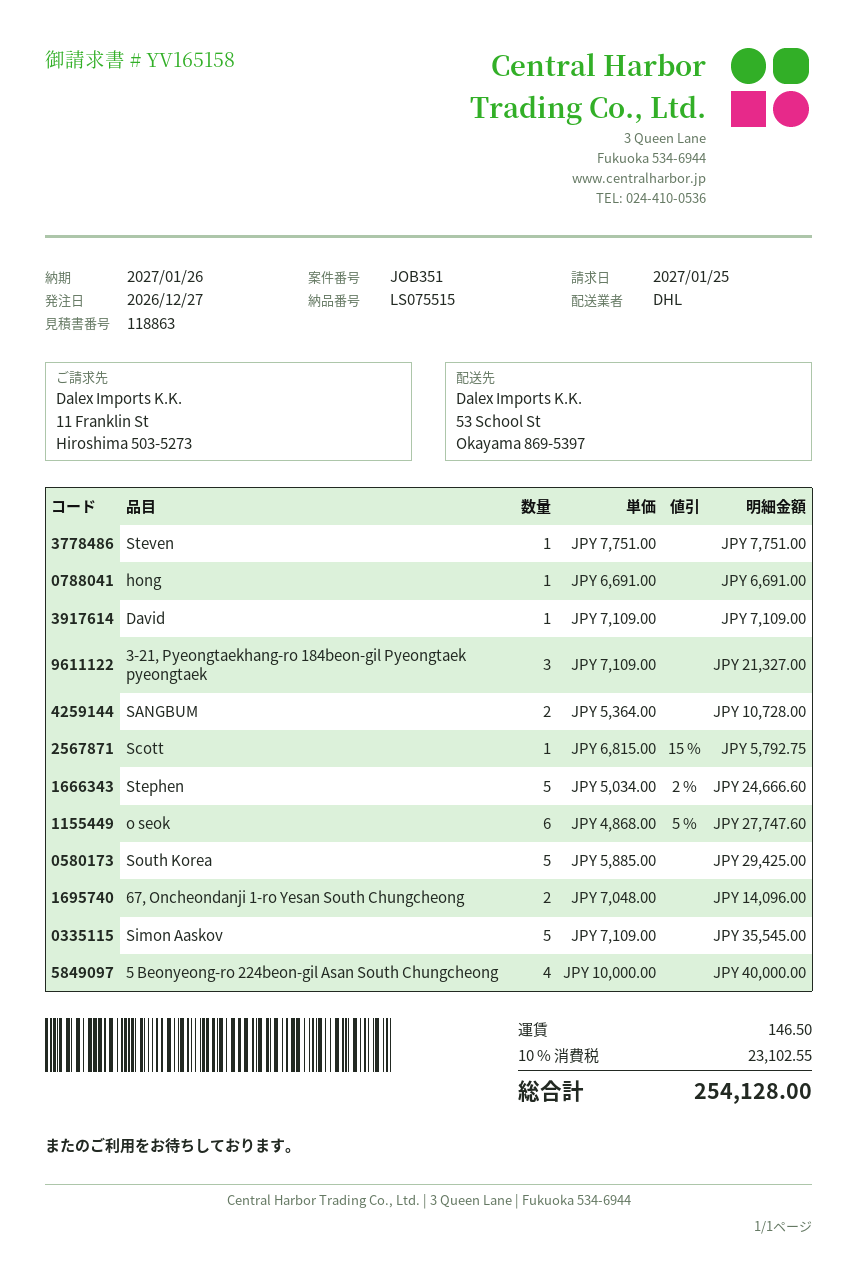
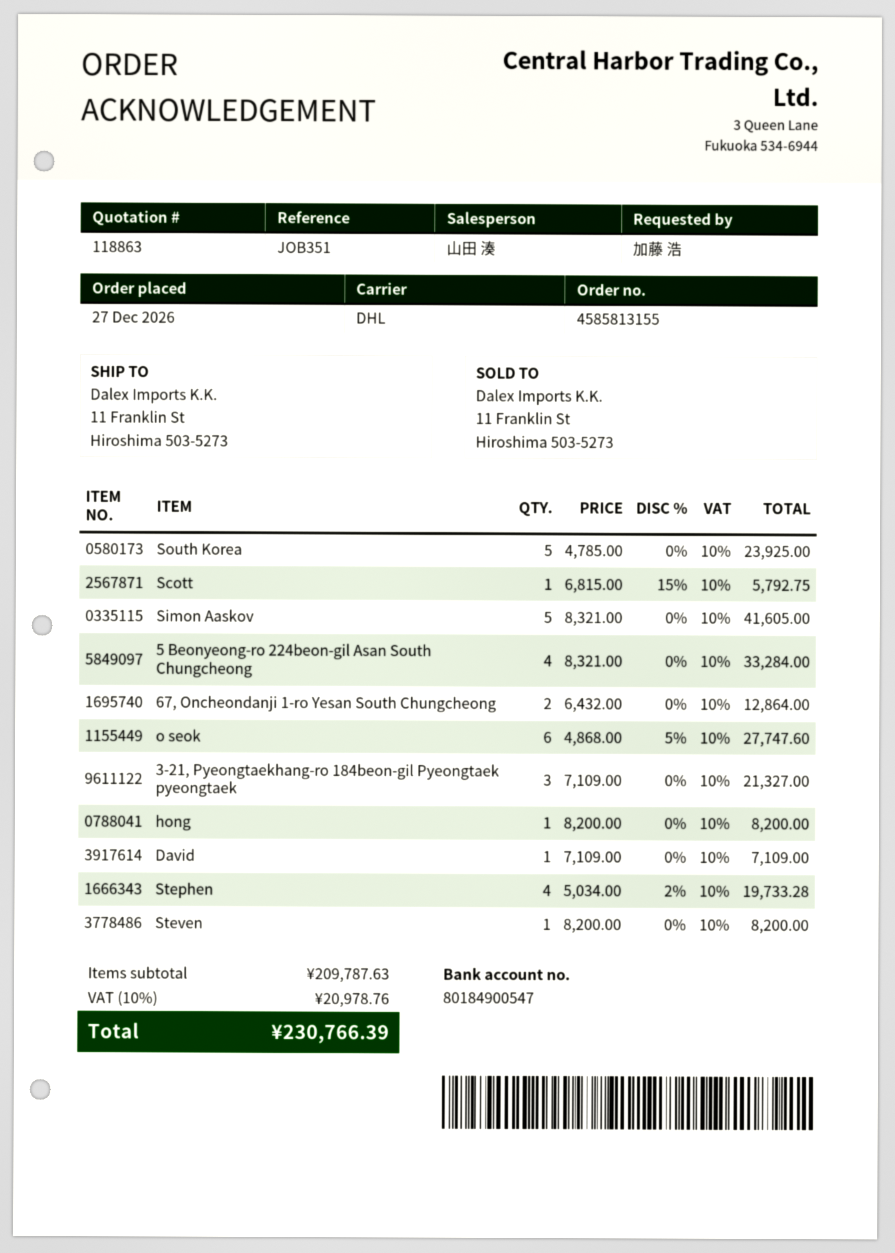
ship to: 53 School St, Okayama 869-5397 -> 11 Franklin St, Hiroshima 503-5273
Steven: 1 x 7751.00 = 7751.00 -> 1 x 8200.00 = 8200.00
hong: 1 x 6691.00 = 6691.00 -> 1 x 8200.00 = 8200.00
SANGBUM: 2 x 5364.00 = 10728.00 -> none
Stephen: 5 x 5034.00 - 2% = 24666.60 -> 4 x 5034.00 - 2% = 19733.28
South Korea: 5 x 5885.00 = 29425.00 -> 5 x 4785.00 = 23925.00
67, Oncheondanji 1-ro Yesan South Chungcheong: 2 x 7048.00 = 14096.00 -> 2 x 6432.00 = 12864.00
Simon Aaskov: 5 x 7109.00 = 35545.00 -> 5 x 8321.00 = 41605.00
5 Beonyeong-ro 224beon-gil Asan South Chungcheong: 4 x 10000.00 = 40000.00 -> 4 x 8321.00 = 33284.00
shipping: 146.50 -> none
tax: 10% = 23102.55 -> 10% = 20978.76
total: 254128.00 -> 230766.39

